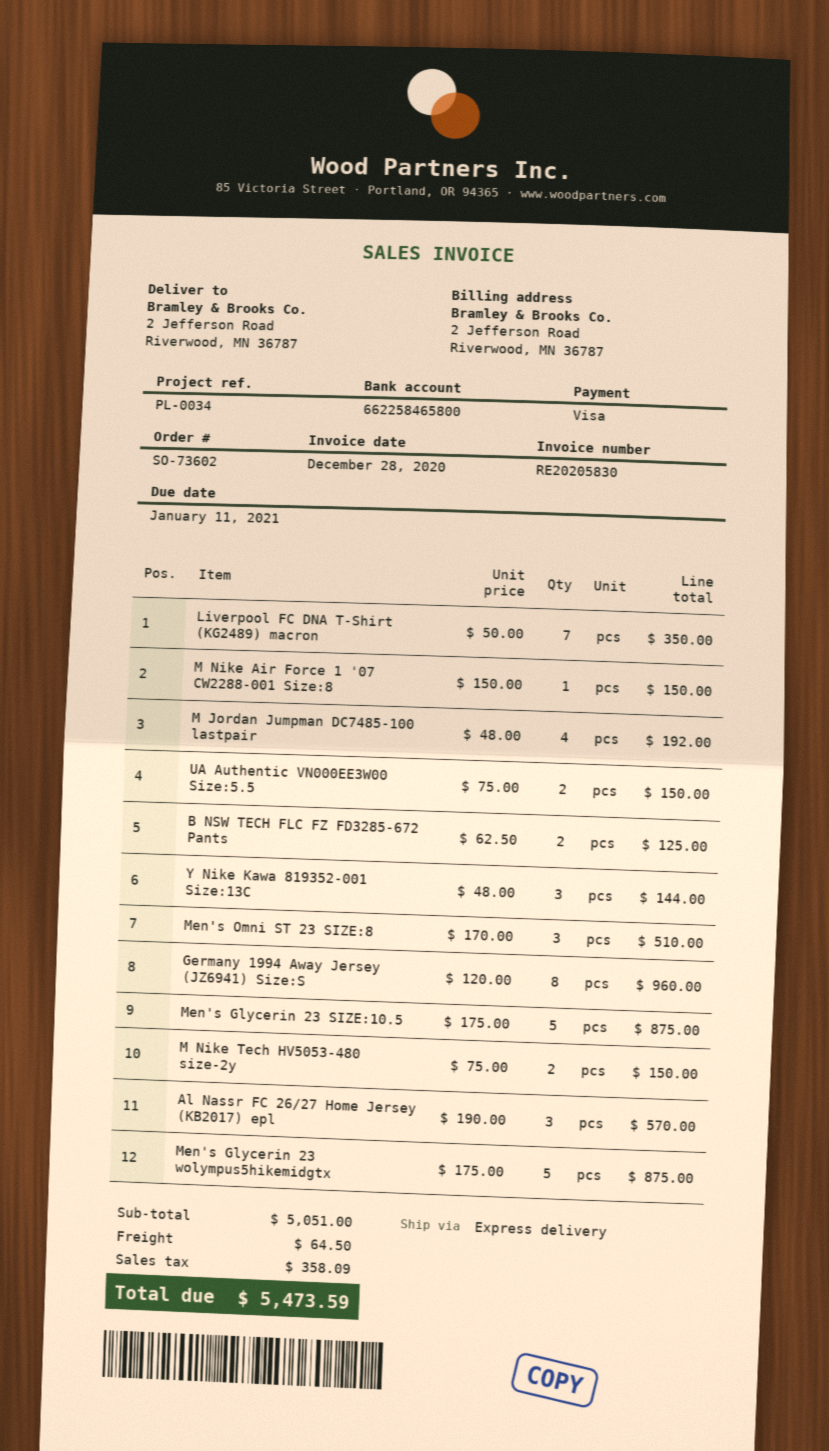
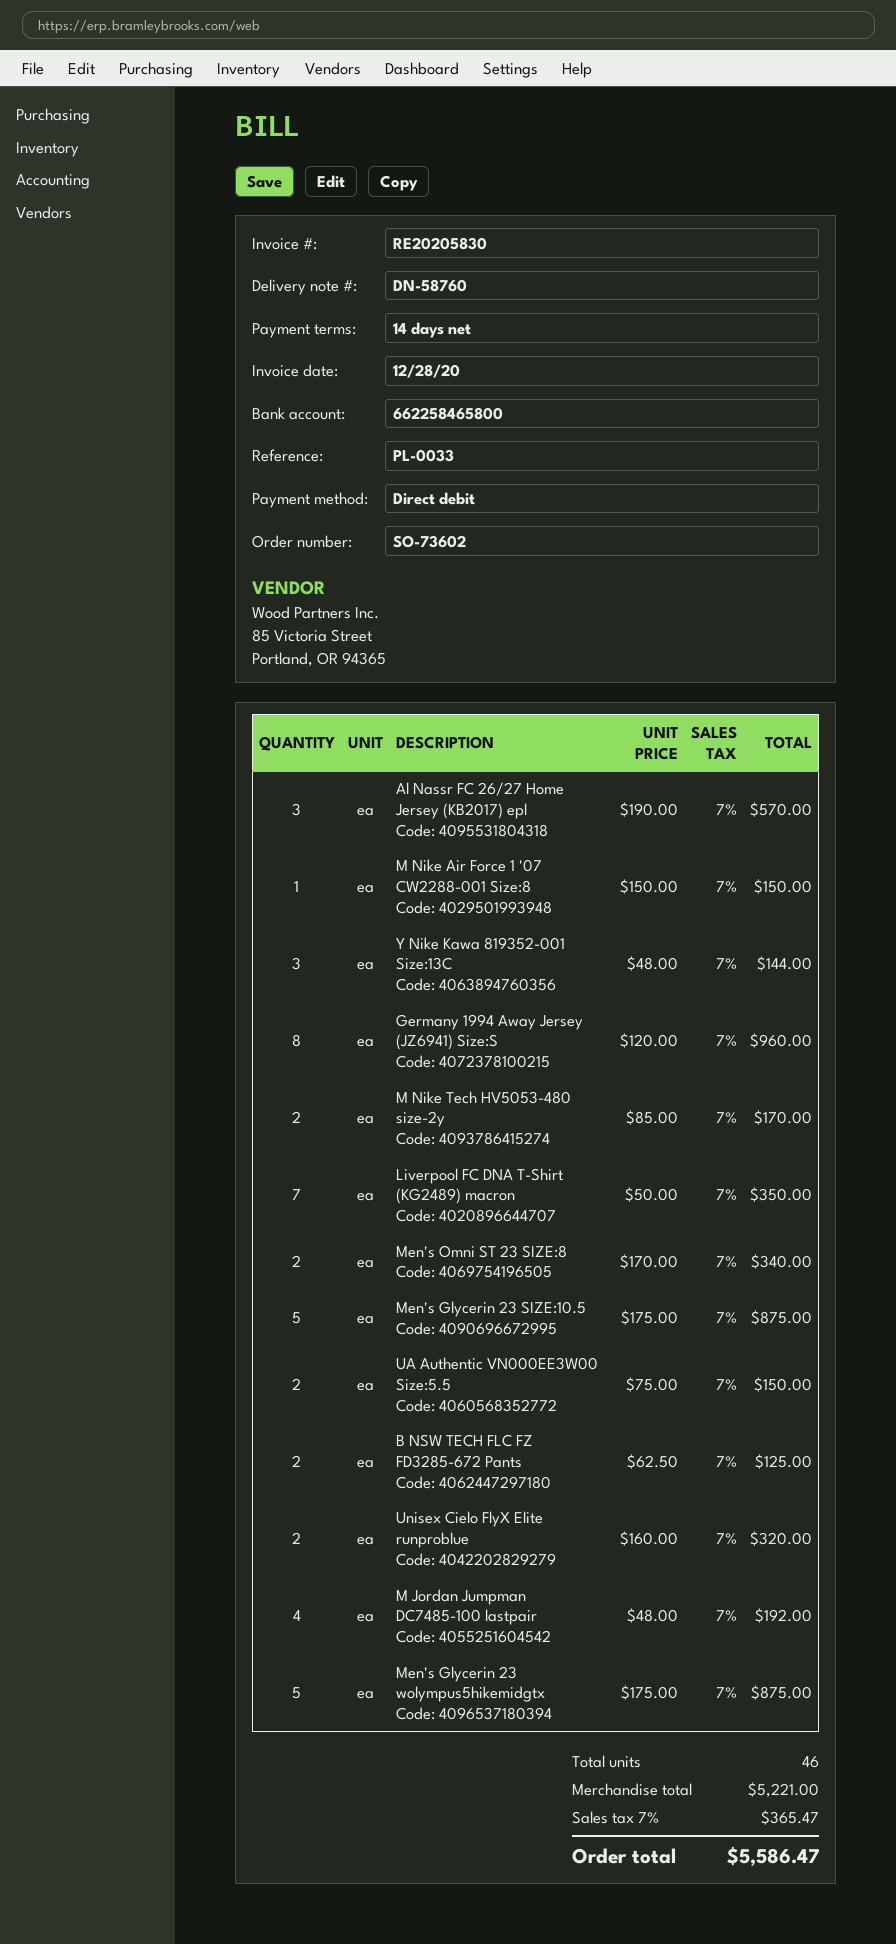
reference: PL-0034 -> PL-0033
payment method: Visa -> direct debit
Men's Omni ST 23 SIZE:8: 3 x 170.00 = 510.00 -> 2 x 170.00 = 340.00
M Nike Tech HV5053-480 size-2y: 2 x 75.00 = 150.00 -> 2 x 85.00 = 170.00
Unisex Cielo FlyX Elite runproblue: none -> 2 x 160.00 = 320.00
subtotal: 5051.00 -> 5221.00
shipping: 64.50 -> none
tax: 358.09 -> 365.47
total: 5473.59 -> 5586.47

